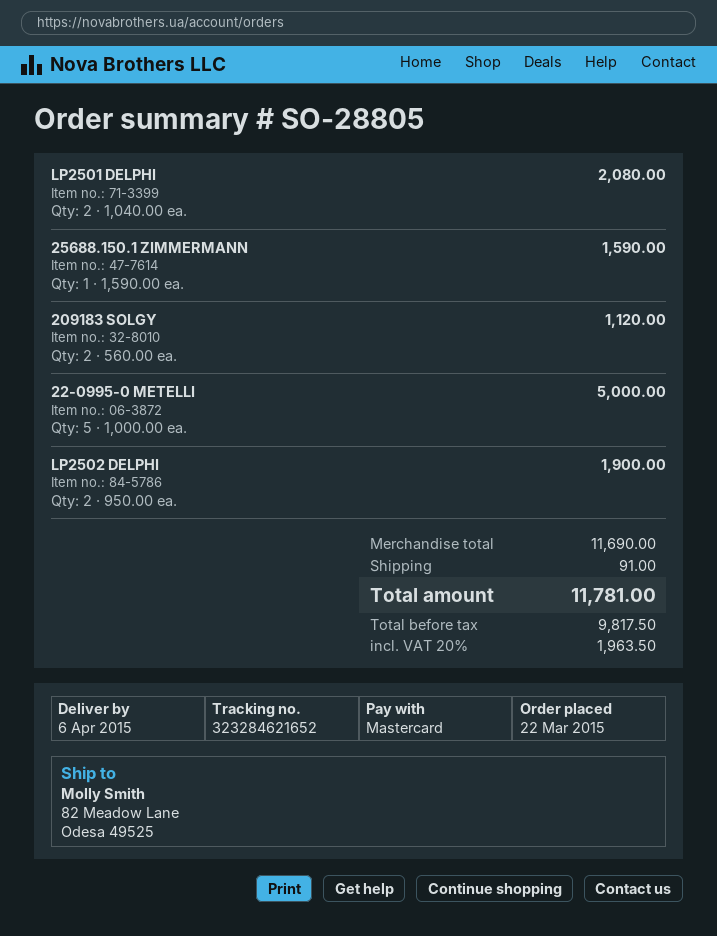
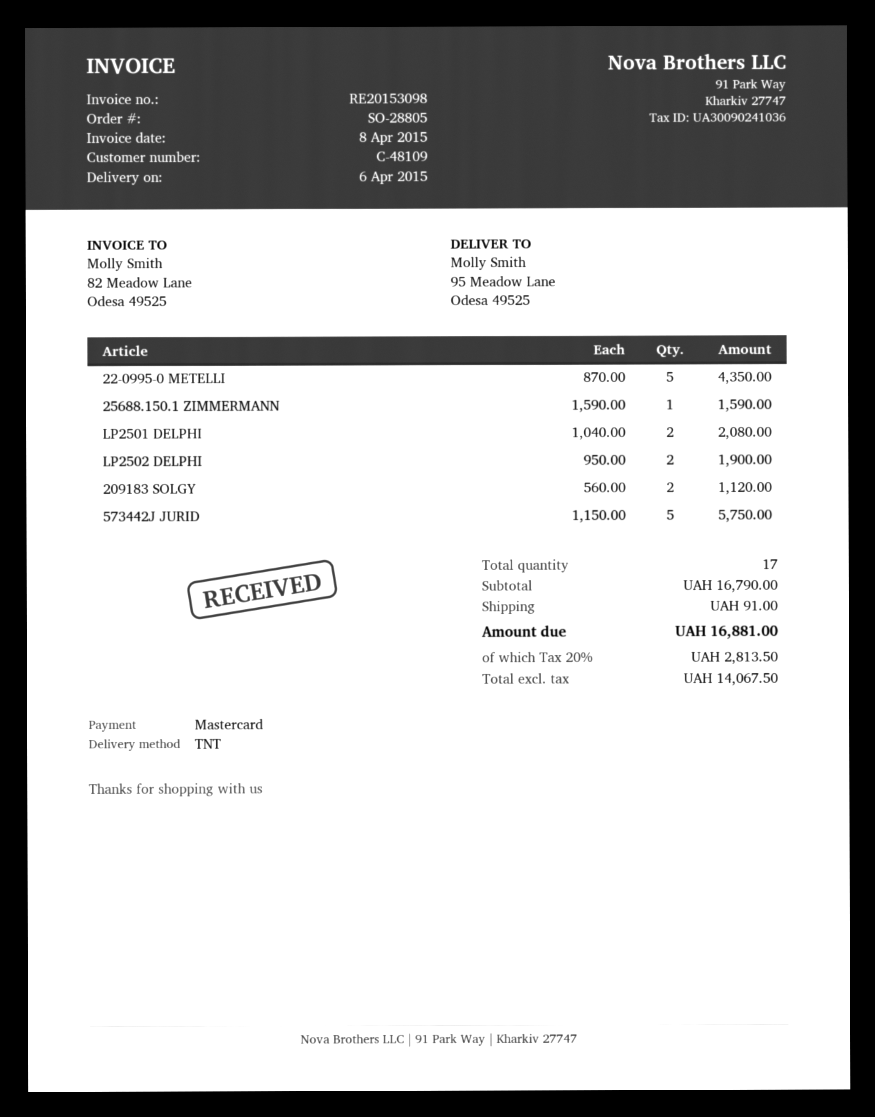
ship to: 82 Meadow Lane, Odesa 49525 -> 95 Meadow Lane, Odesa 49525
22-0995-0 METELLI: 5 x 1000.00 = 5000.00 -> 5 x 870.00 = 4350.00
573442J JURID: none -> 5 x 1150.00 = 5750.00
subtotal: 11690.00 -> 16790.00
net: 9817.50 -> 14067.50
tax: 20% = 1963.50 -> 20% = 2813.50
total: 11781.00 -> 16881.00

